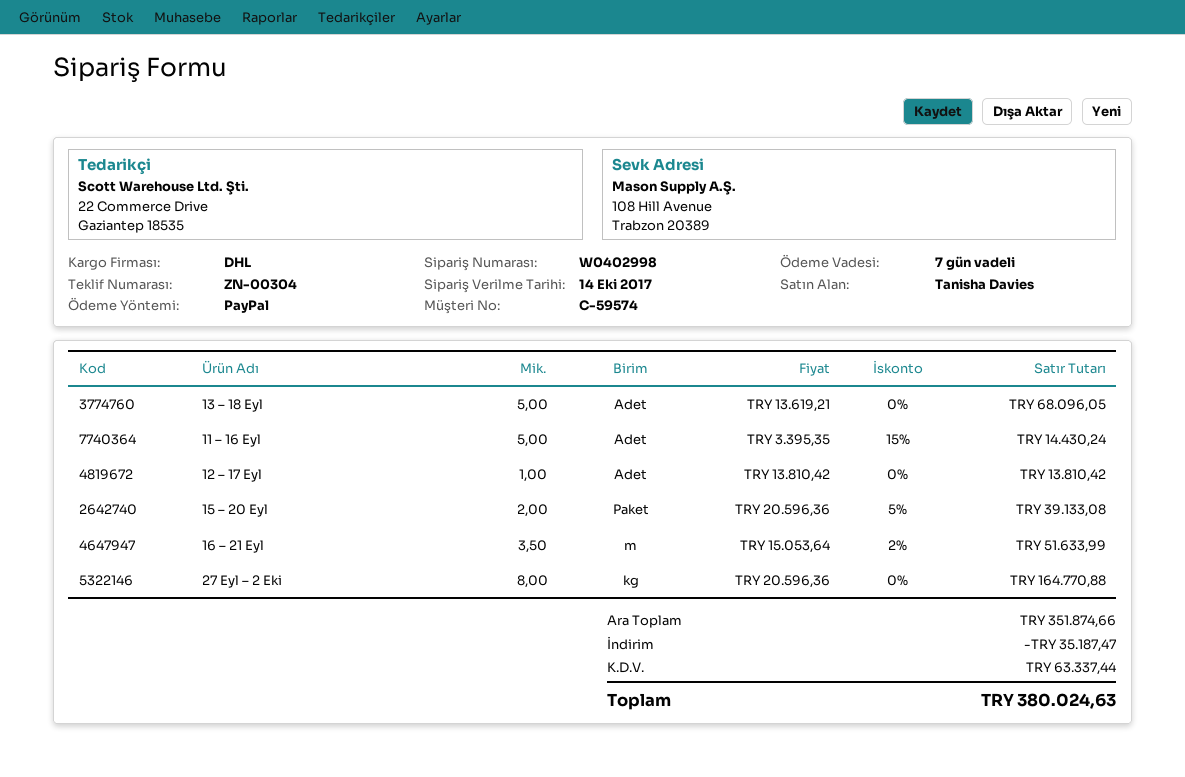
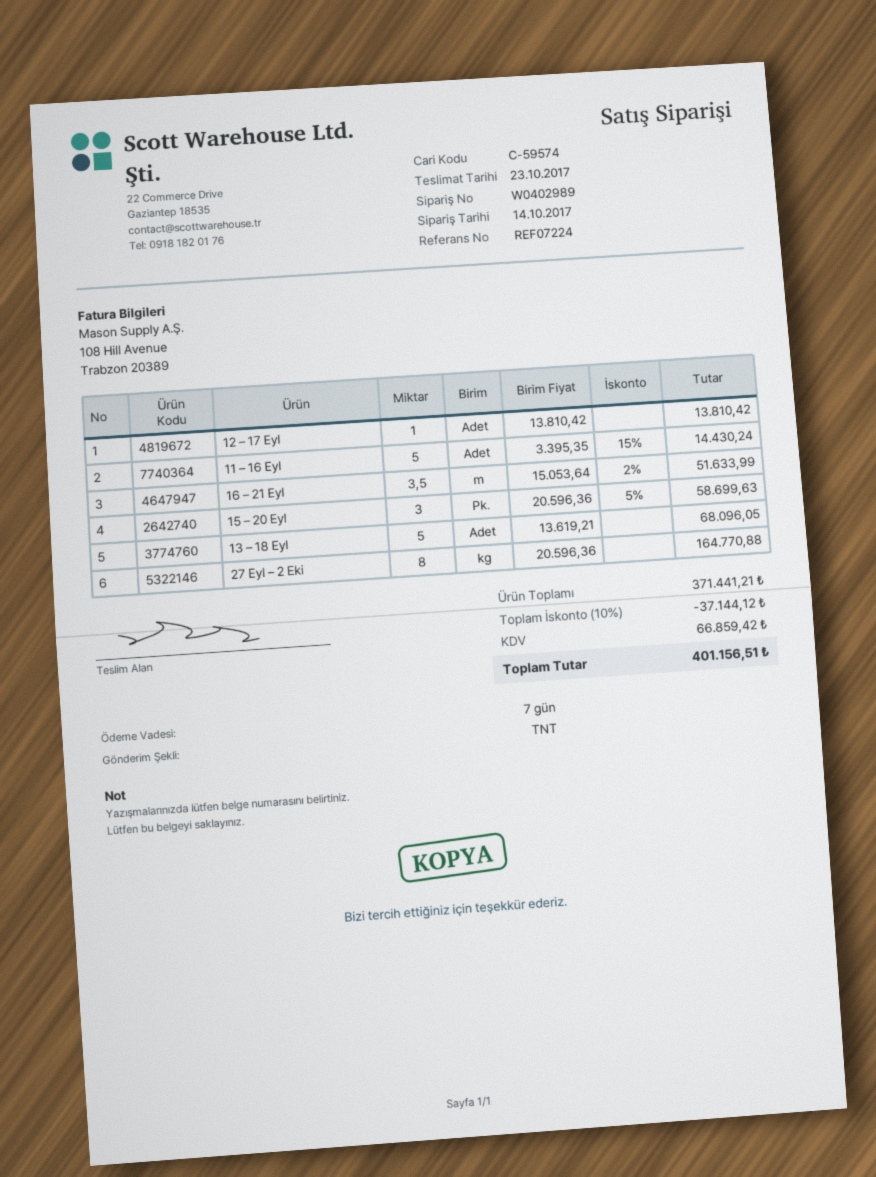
order number: W0402998 -> W0402989
shipping method: DHL -> TNT
15 – 20 Eyl: 2 x 20596.36 - 5% = 39133.08 -> 3 x 20596.36 - 5% = 58699.63
subtotal: 351874.66 -> 371441.21
discount: 35187.47 -> 37144.12
tax: 63337.44 -> 66859.42
total: 380024.63 -> 401156.51

